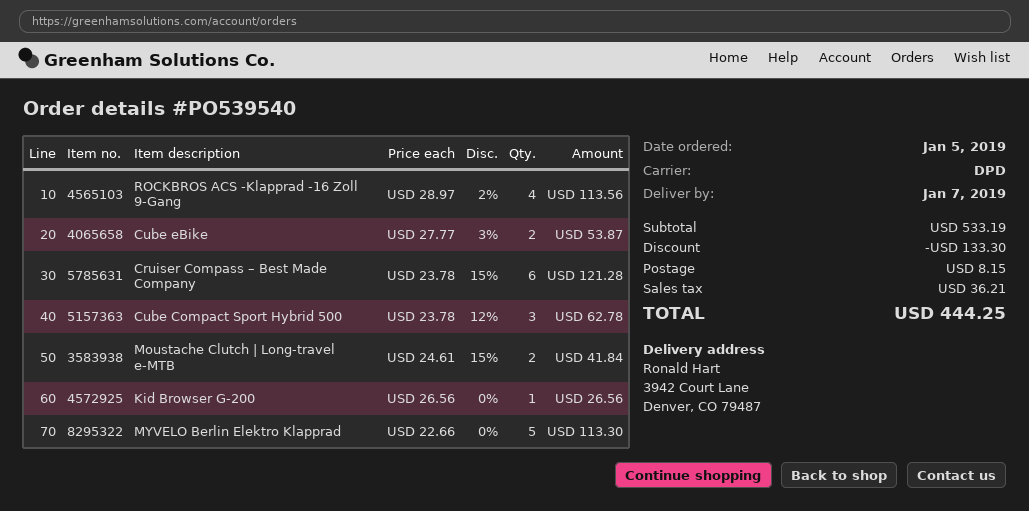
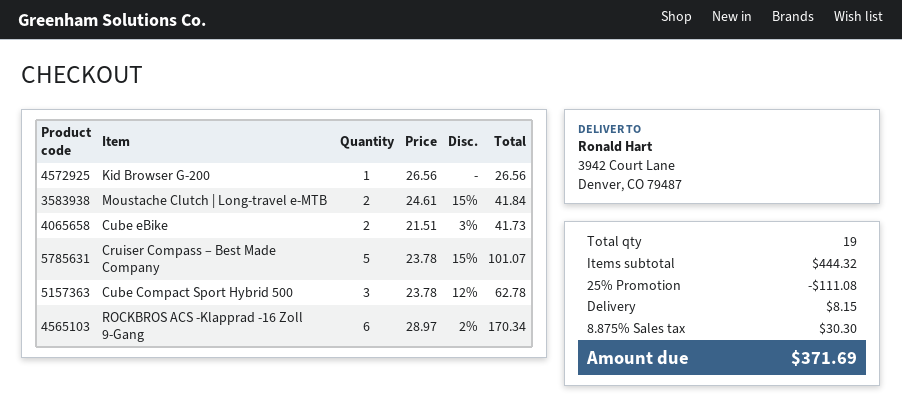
ROCKBROS ACS -Klapprad -16 Zoll 9-Gang: 4 x 28.97 - 2% = 113.56 -> 6 x 28.97 - 2% = 170.34
Cube eBike: 2 x 27.77 - 3% = 53.87 -> 2 x 21.51 - 3% = 41.73
Cruiser Compass – Best Made Company: 6 x 23.78 - 15% = 121.28 -> 5 x 23.78 - 15% = 101.07
MYVELO Berlin Elektro Klapprad: 5 x 22.66 = 113.30 -> none
subtotal: 533.19 -> 444.32
discount: 133.30 -> 111.08
tax: 36.21 -> 30.30
total: 444.25 -> 371.69

